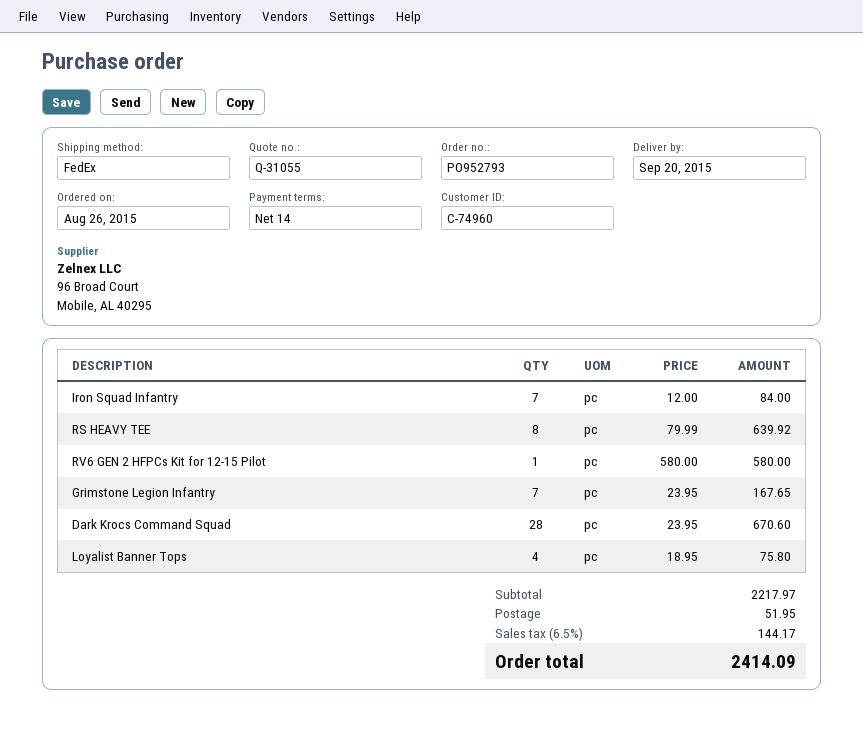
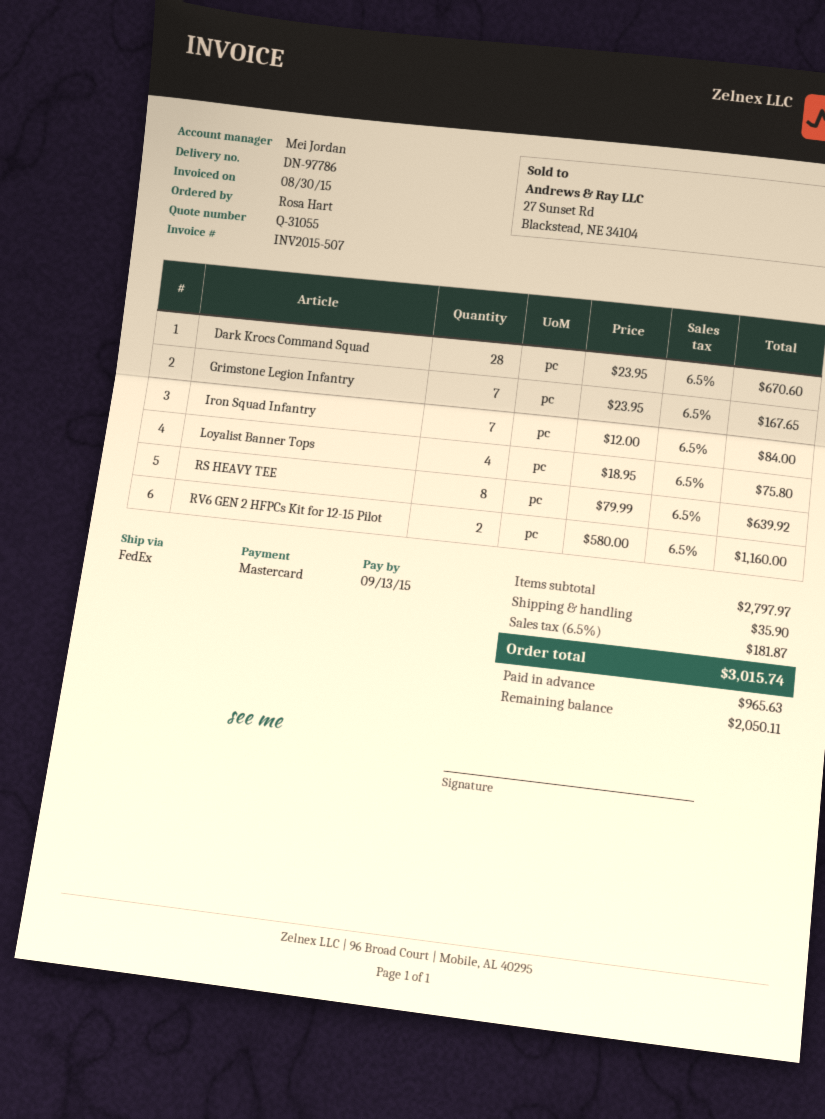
RV6 GEN 2 HFPCs Kit for 12-15 Pilot: 1 x 580.00 = 580.00 -> 2 x 580.00 = 1160.00
subtotal: 2217.97 -> 2797.97
shipping: 51.95 -> 35.90
tax: 6.5% = 144.17 -> 6.5% = 181.87
total: 2414.09 -> 3015.74

